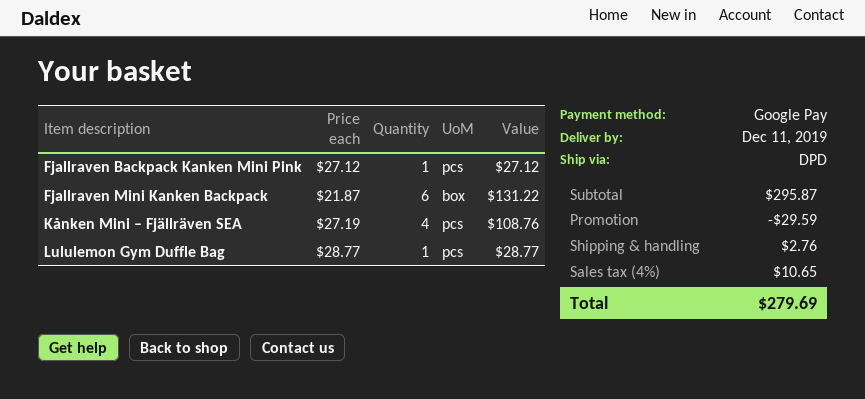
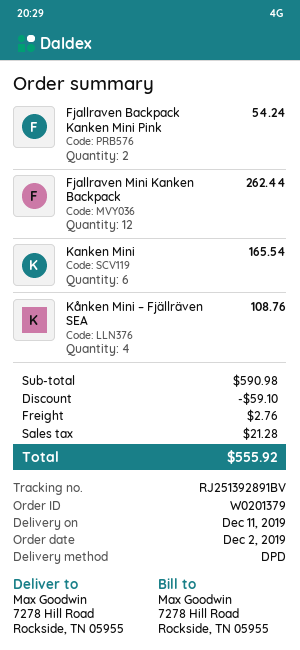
Fjallraven Backpack Kanken Mini Pink: 1 for 27.12 -> 2 for 54.24
Fjallraven Mini Kanken Backpack: 6 for 131.22 -> 12 for 262.44
Lululemon Gym Duffle Bag: 1 for 28.77 -> none
Kanken Mini: none -> 6 for 165.54
subtotal: 295.87 -> 590.98
discount: 29.59 -> 59.10
tax: 10.65 -> 21.28
total: 279.69 -> 555.92

